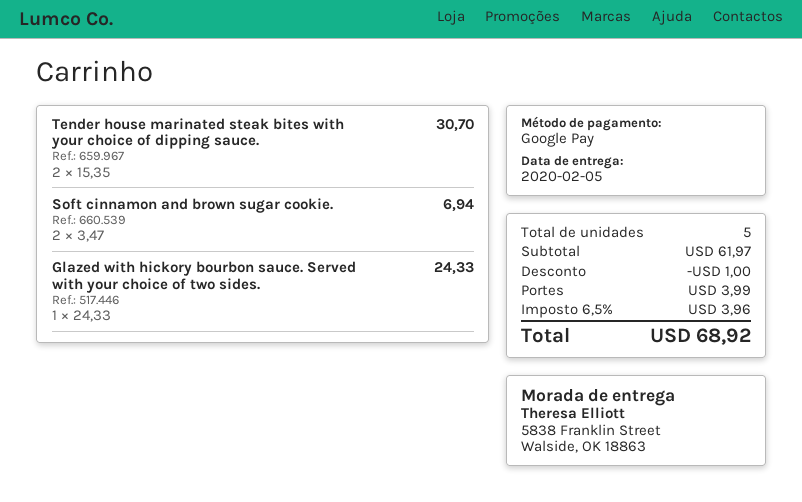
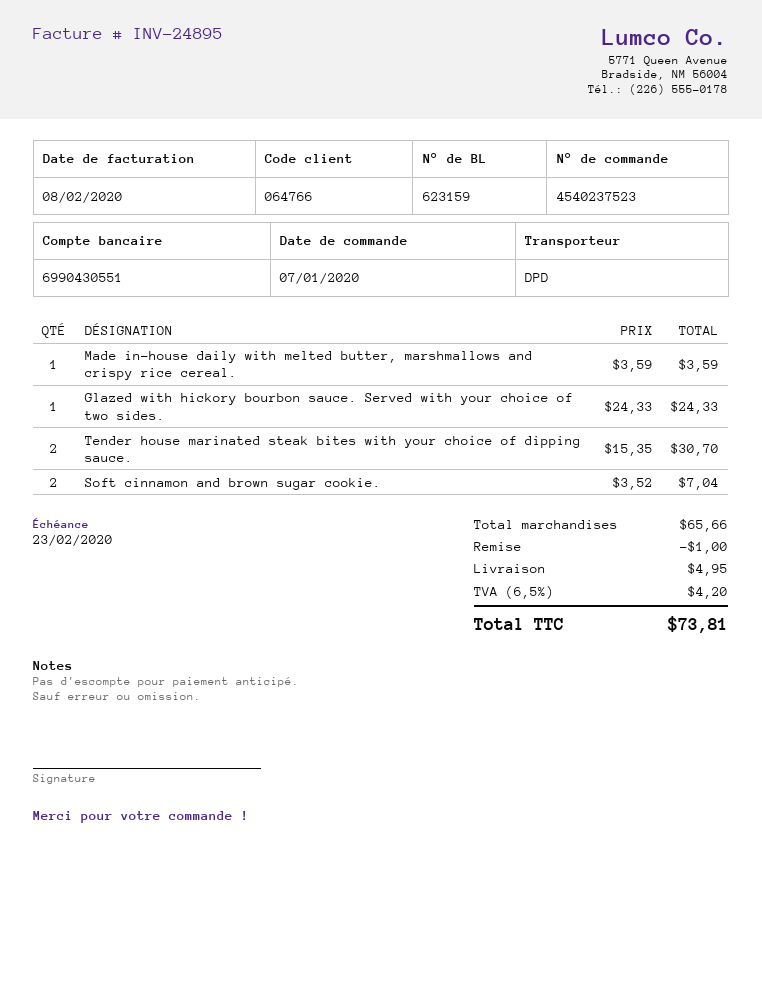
Soft cinnamon and brown sugar cookie.: 2 x 3.47 = 6.94 -> 2 x 3.52 = 7.04
Made in-house daily with melted butter, marshmallows and crispy rice cereal.: none -> 1 x 3.59 = 3.59
subtotal: 61.97 -> 65.66
shipping: 3.99 -> 4.95
tax: 6.5% = 3.96 -> 6.5% = 4.20
total: 68.92 -> 73.81

